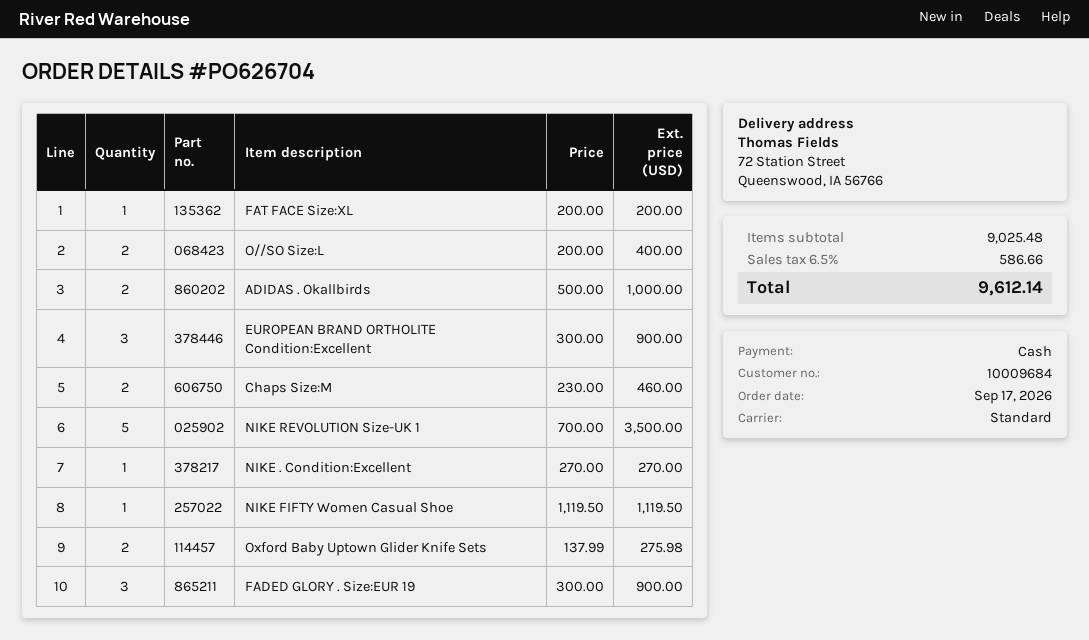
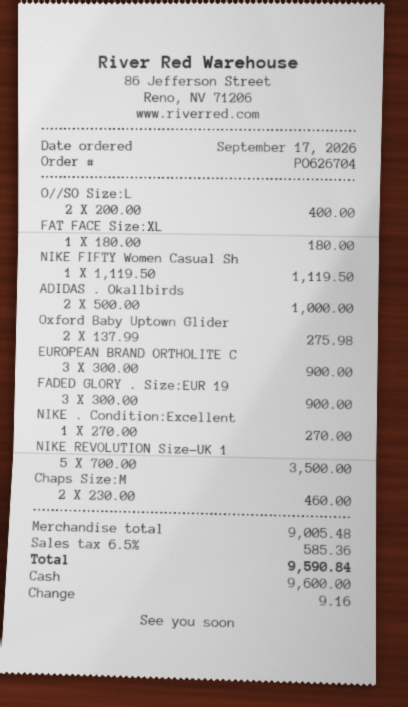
FAT FACE Size:XL: 1 x 200.00 = 200.00 -> 1 x 180.00 = 180.00
subtotal: 9025.48 -> 9005.48
tax: 6.5% = 586.66 -> 6.5% = 585.36
total: 9612.14 -> 9590.84

